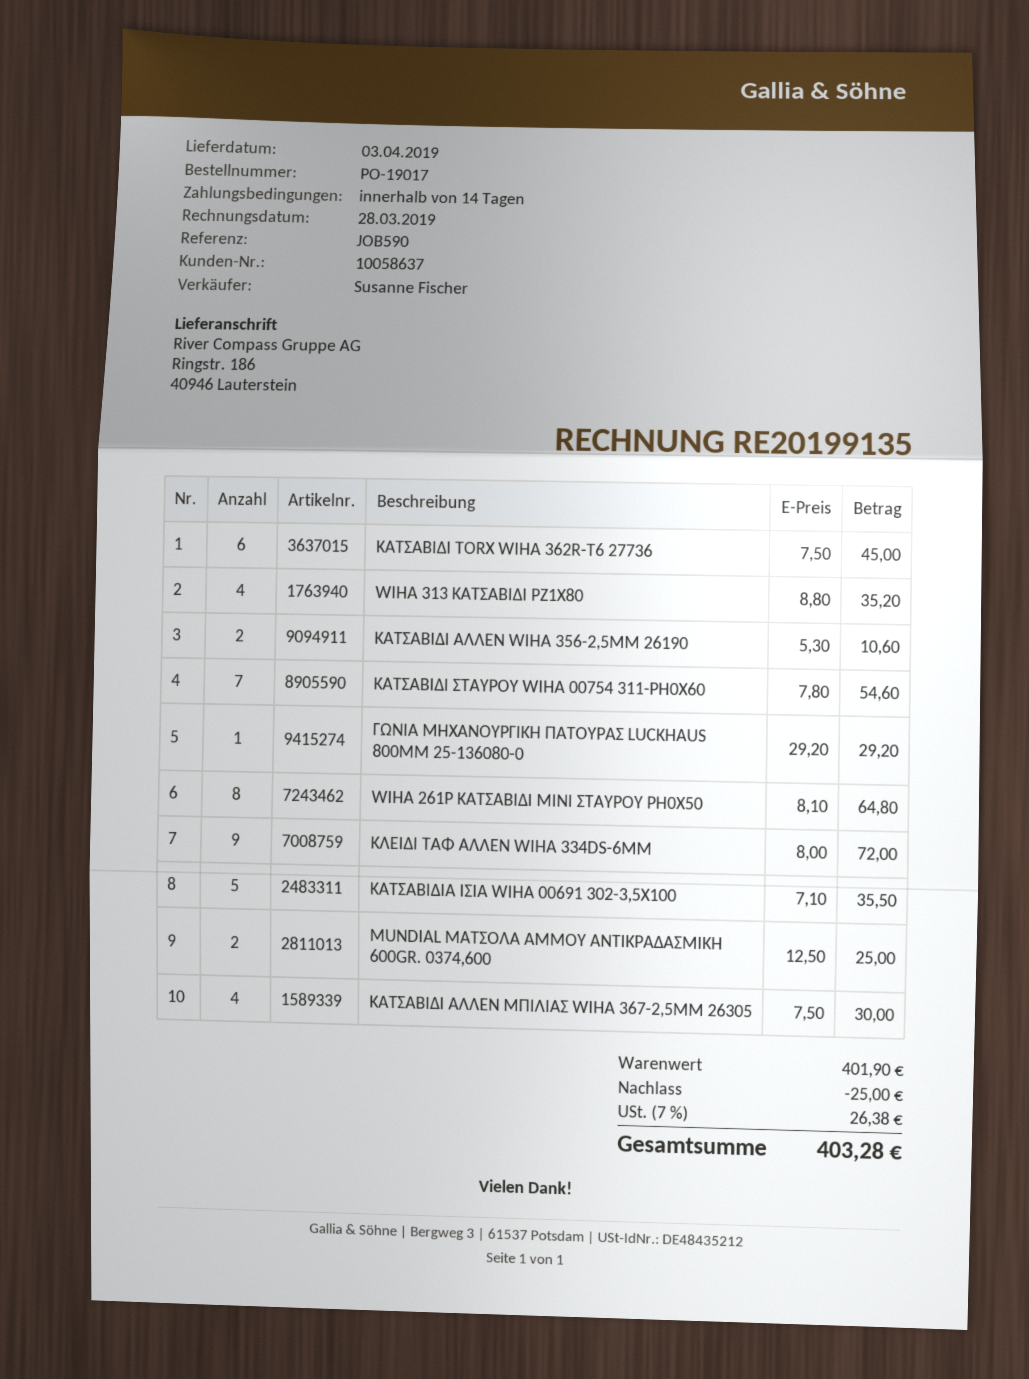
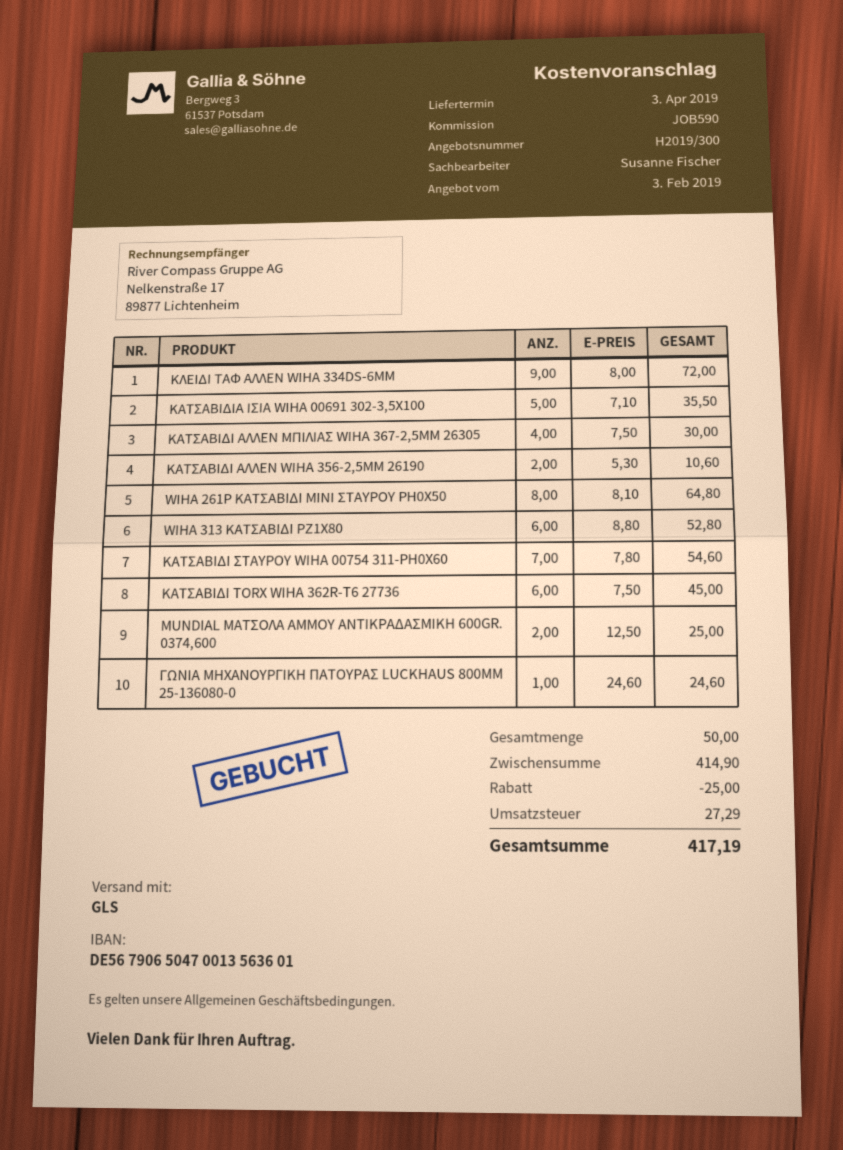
WIHA 313 ΚΑΤΣΑΒΙΔΙ PZ1X80: 4 x 8.80 = 35.20 -> 6 x 8.80 = 52.80
ΓΩΝΙΑ ΜΗΧΑΝΟΥΡΓΙΚΗ ΠΑΤΟΥΡΑΣ LUCKHAUS 800MM 25-136080-0: 1 x 29.20 = 29.20 -> 1 x 24.60 = 24.60
subtotal: 401.90 -> 414.90
tax: 26.38 -> 27.29
total: 403.28 -> 417.19

